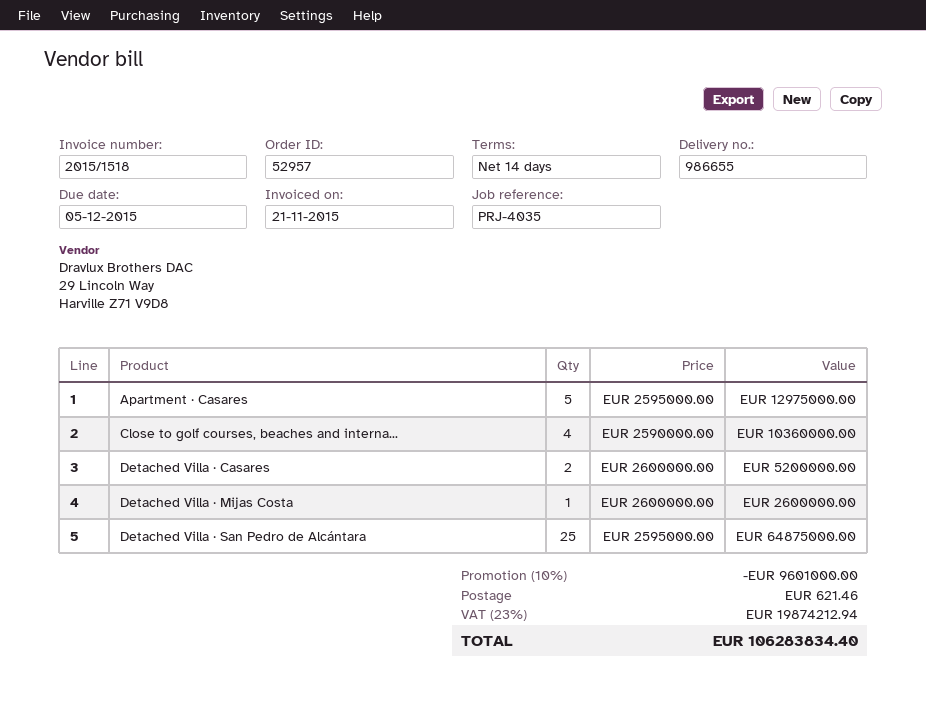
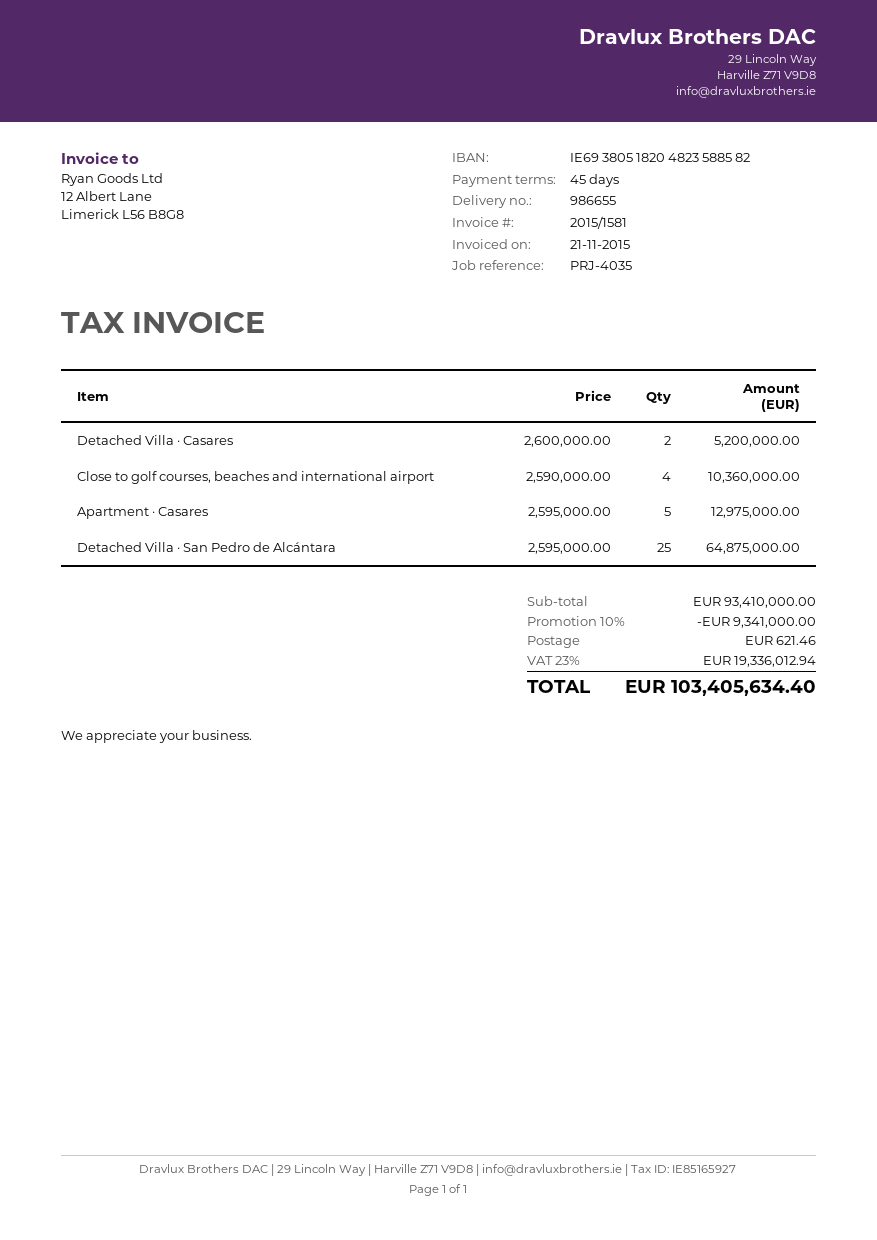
invoice number: 2015/1518 -> 2015/1581
payment terms: 14 days -> 45 days
Detached Villa · Mijas Costa: 1 x 2600000.00 = 2600000.00 -> none
discount: 10% = 9601000.00 -> 10% = 9341000.00
tax: 23% = 19874212.94 -> 23% = 19336012.94
total: 106283834.40 -> 103405634.40

